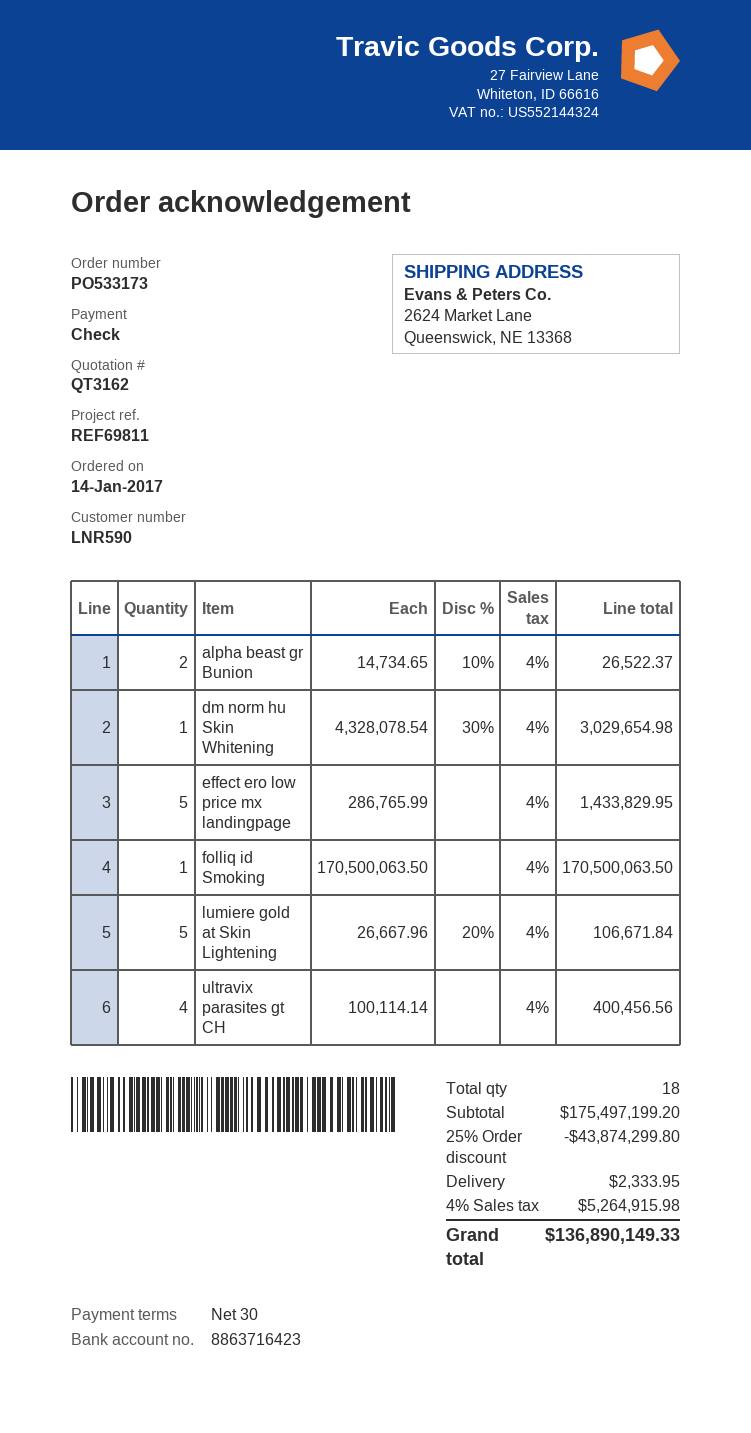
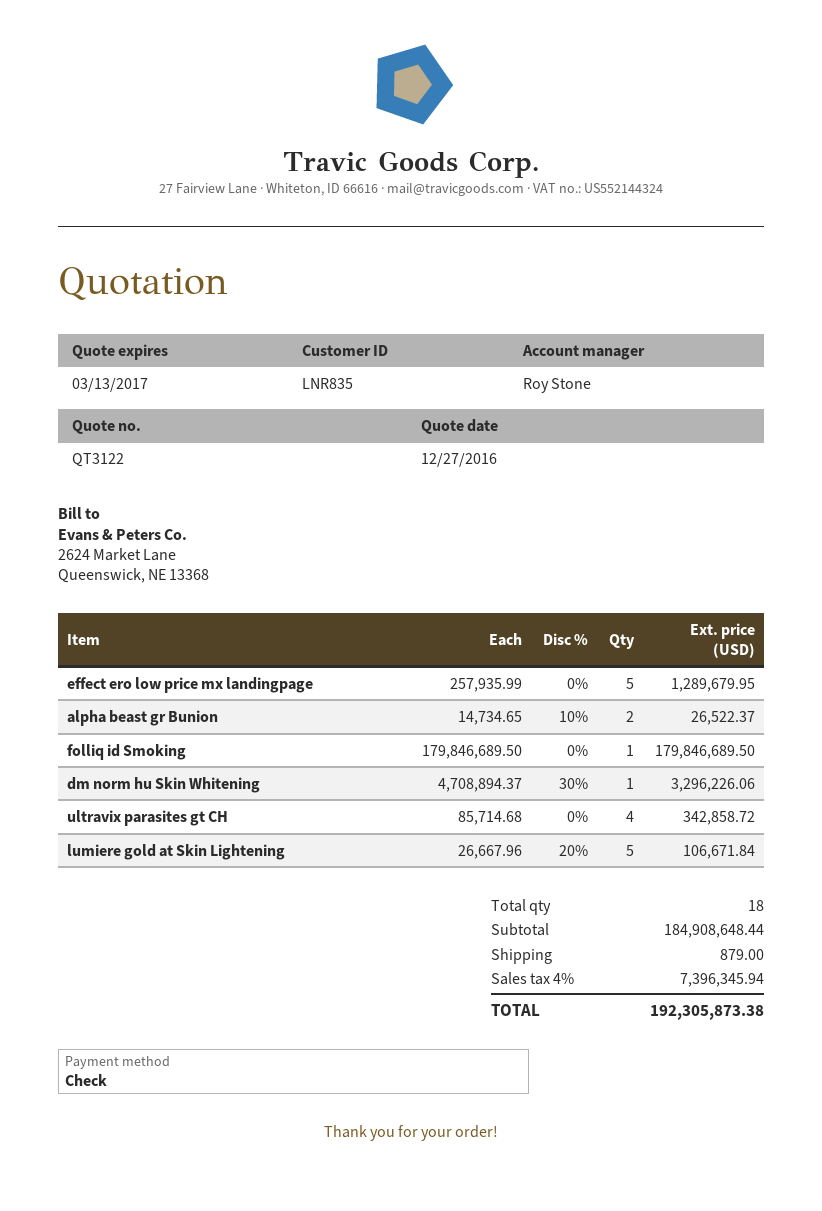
quote number: QT3162 -> QT3122
customer number: LNR590 -> LNR835
dm norm hu Skin Whitening: 1 x 4328078.54 - 30% = 3029654.98 -> 1 x 4708894.37 - 30% = 3296226.06
effect ero low price mx landingpage: 5 x 286765.99 = 1433829.95 -> 5 x 257935.99 = 1289679.95
folliq id Smoking: 1 x 170500063.50 = 170500063.50 -> 1 x 179846689.50 = 179846689.50
ultravix parasites gt CH: 4 x 100114.14 = 400456.56 -> 4 x 85714.68 = 342858.72
subtotal: 175497199.20 -> 184908648.44
discount: 25% = 43874299.80 -> none
shipping: 2333.95 -> 879.00
tax: 4% = 5264915.98 -> 4% = 7396345.94
total: 136890149.33 -> 192305873.38

